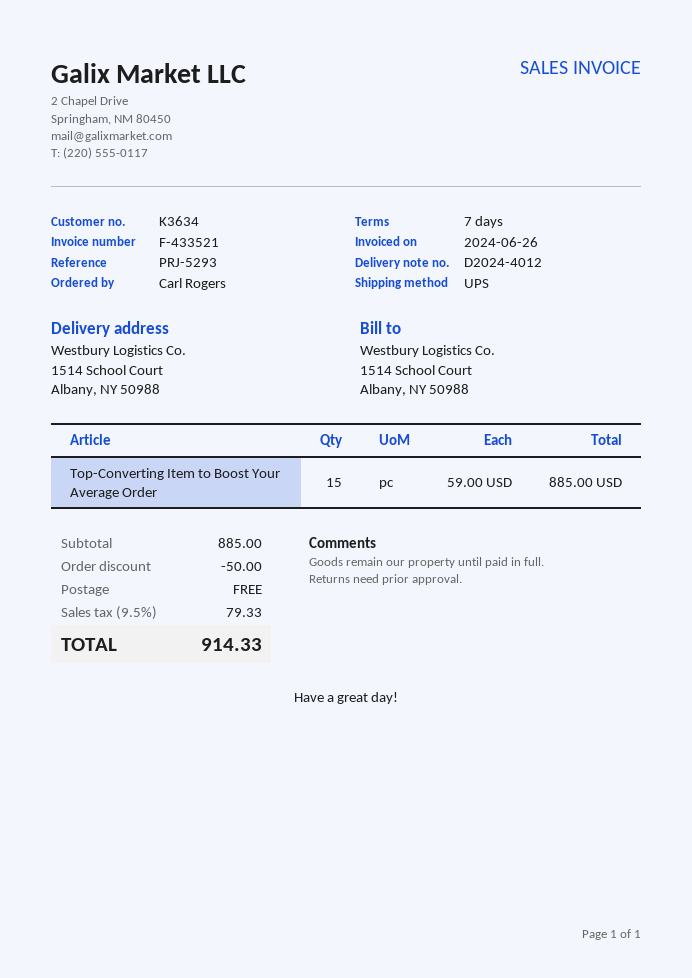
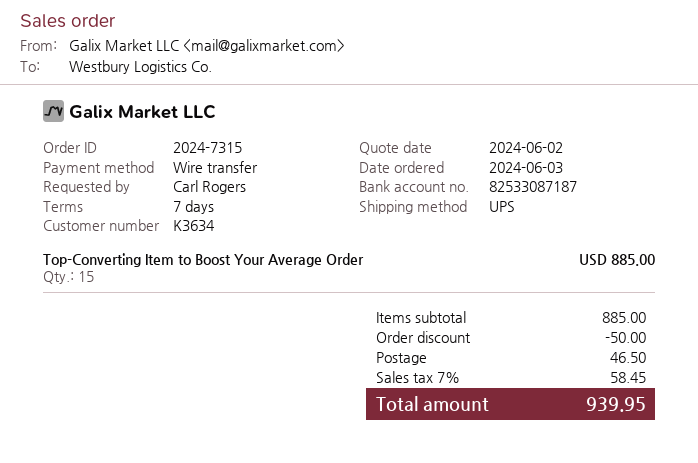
shipping: 0.00 -> 46.50
tax: 9.5% = 79.33 -> 7% = 58.45
total: 914.33 -> 939.95

